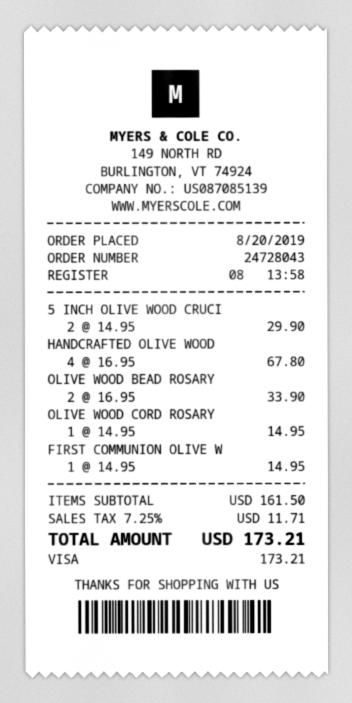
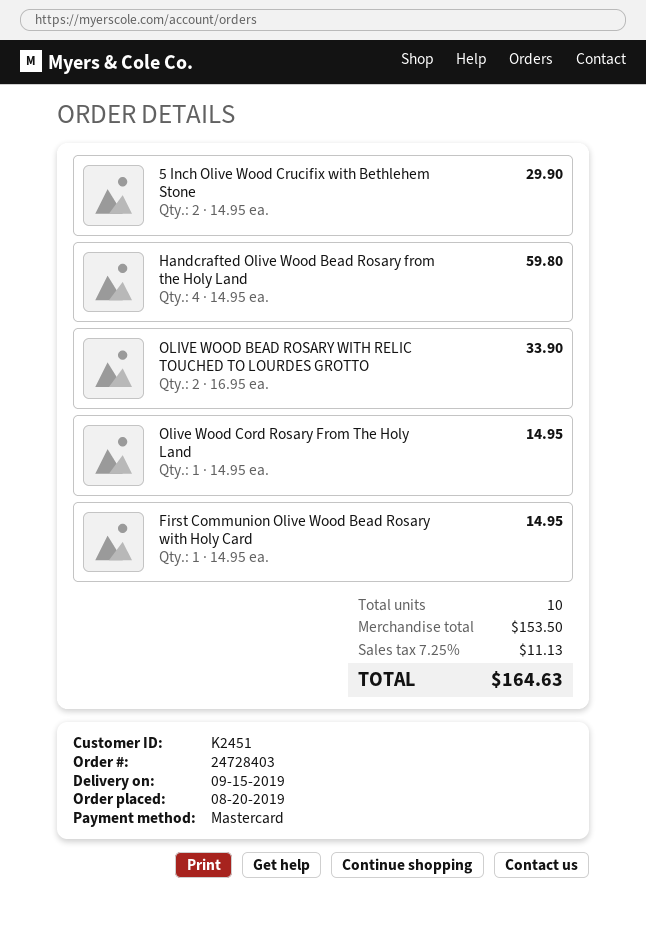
order number: 24728043 -> 24728403
payment method: Visa -> Mastercard
HANDCRAFTED OLIVE WOOD: 4 x 16.95 = 67.80 -> 4 x 14.95 = 59.80
subtotal: 161.50 -> 153.50
tax: 7.25% = 11.71 -> 7.25% = 11.13
total: 173.21 -> 164.63

